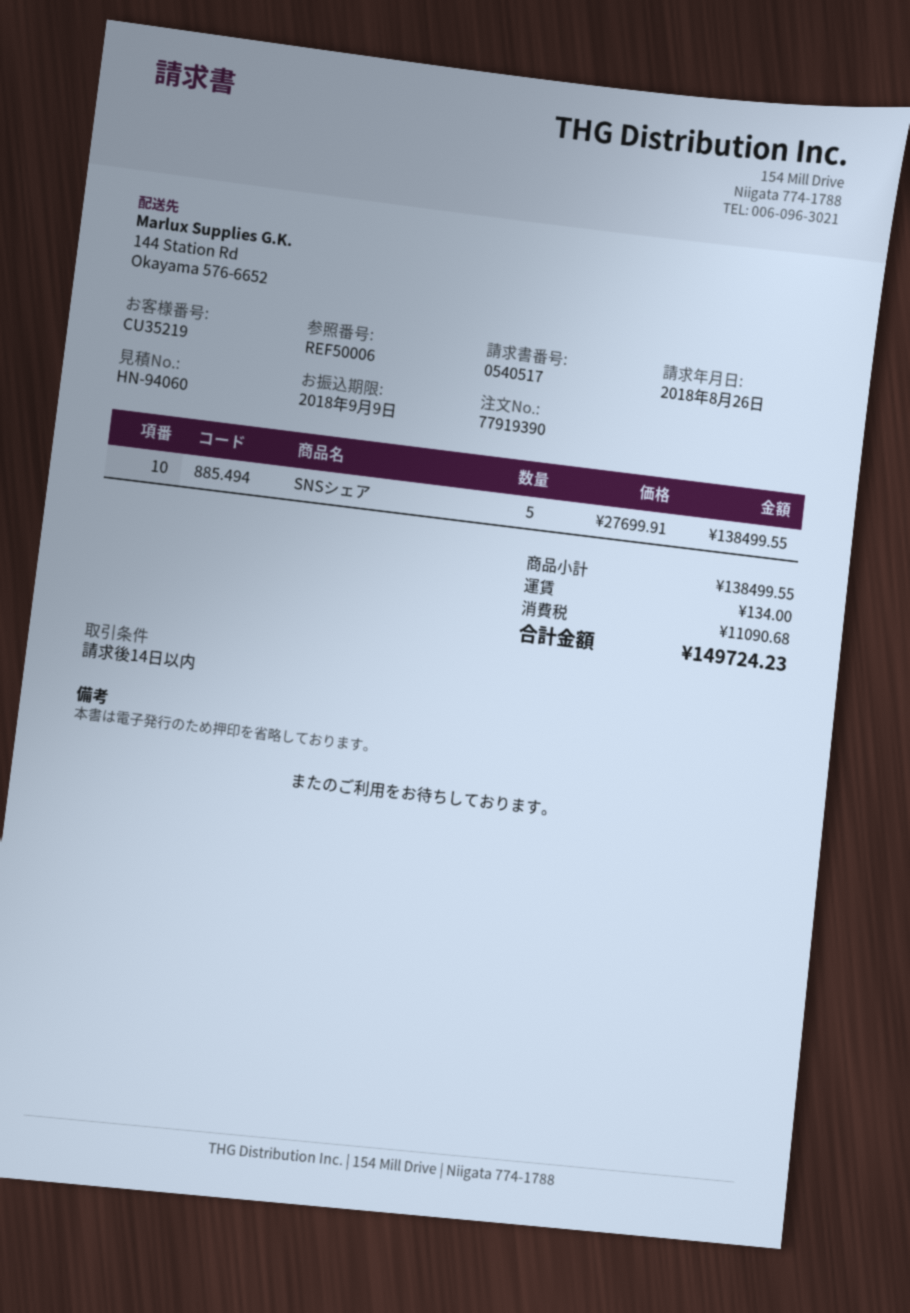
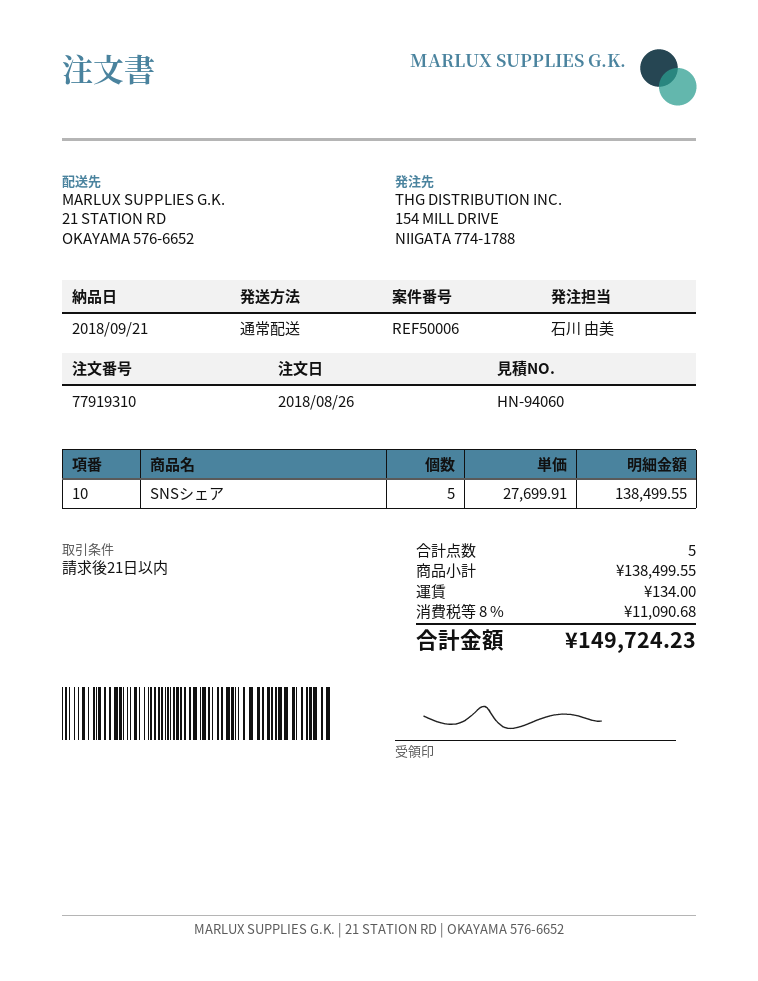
order number: 77919390 -> 77919310
payment terms: 14 days -> 21 days
ship to: 144 Station Rd, Okayama 576-6652 -> 21 STATION RD, OKAYAMA 576-6652

